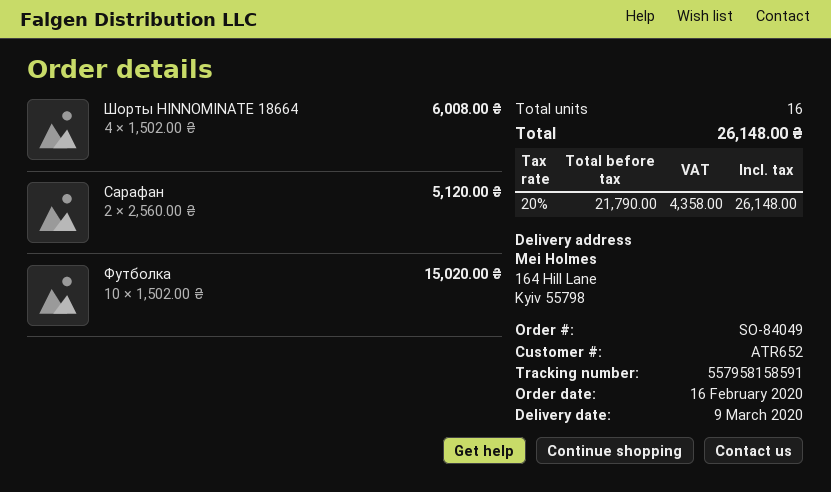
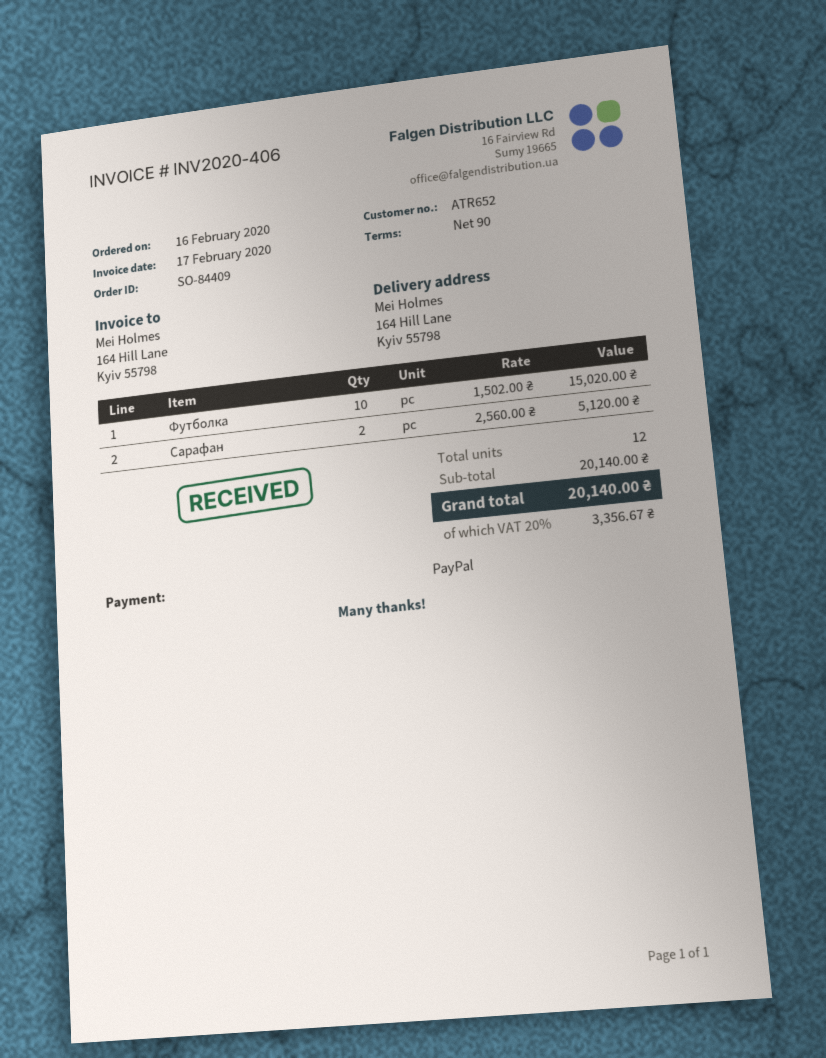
order number: SO-84049 -> SO-84409
Шорты HINNOMINATE 18664: 4 x 1502.00 = 6008.00 -> none
total quantity: 16 -> 12
tax: 20% = 4358.00 -> 20% = 3356.67
total: 26148.00 -> 20140.00

